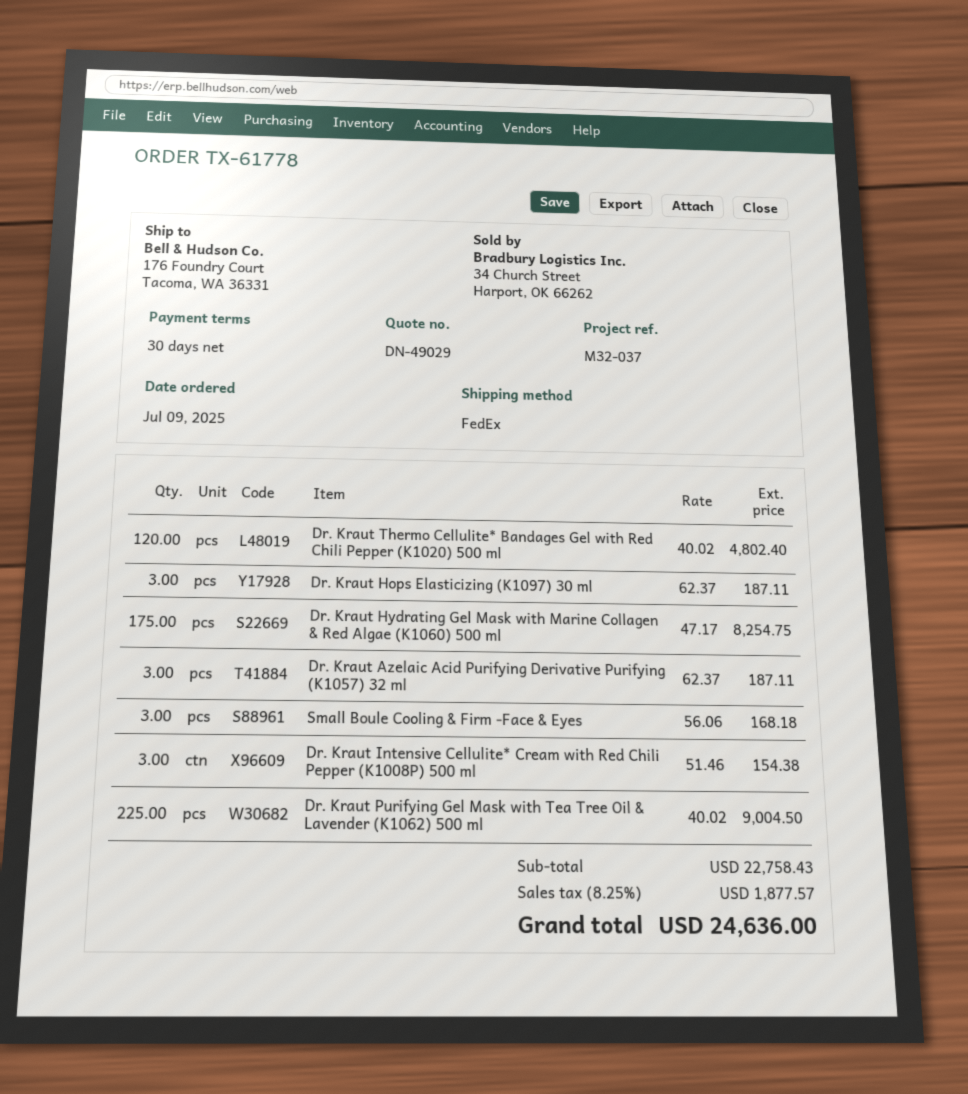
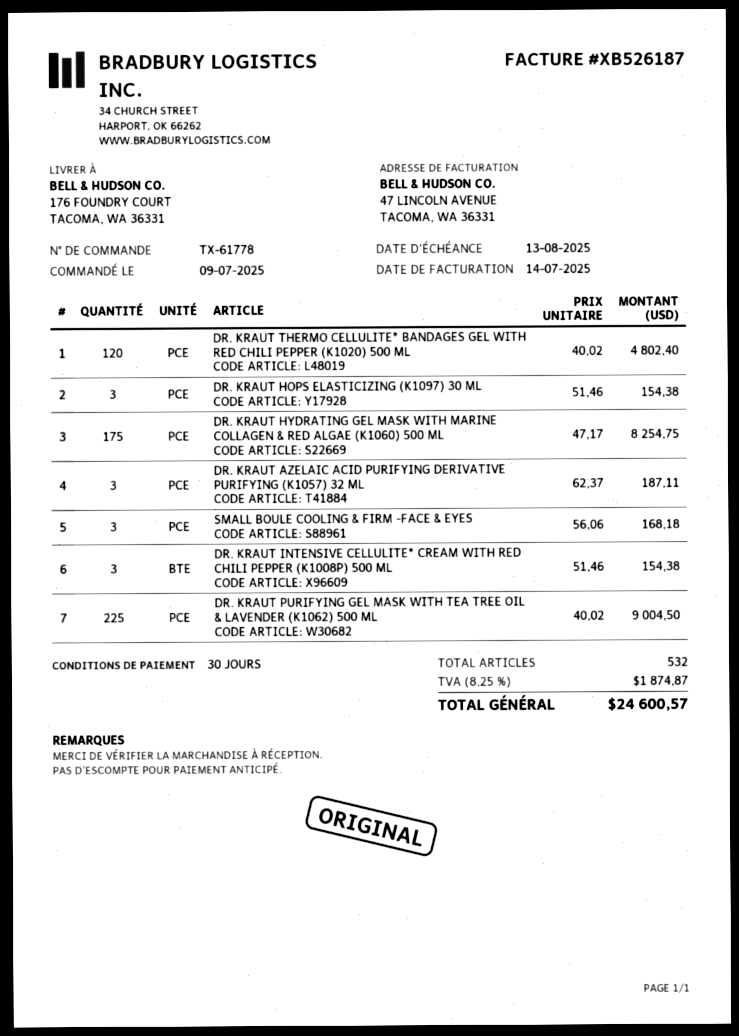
Dr. Kraut Hops Elasticizing (K1097) 30 ml: 3 x 62.37 = 187.11 -> 3 x 51.46 = 154.38
tax: 8.25% = 1877.57 -> 8.25% = 1874.87
total: 24636.00 -> 24600.57

